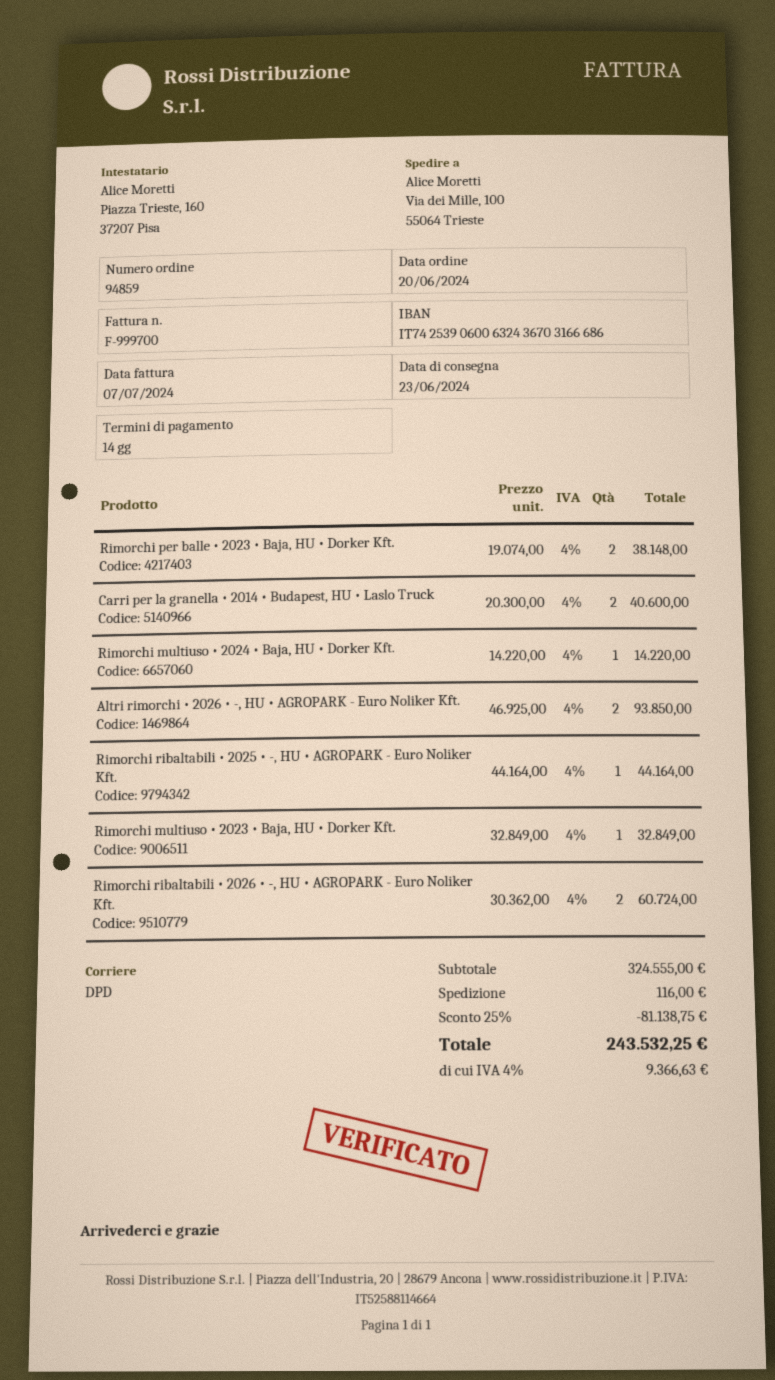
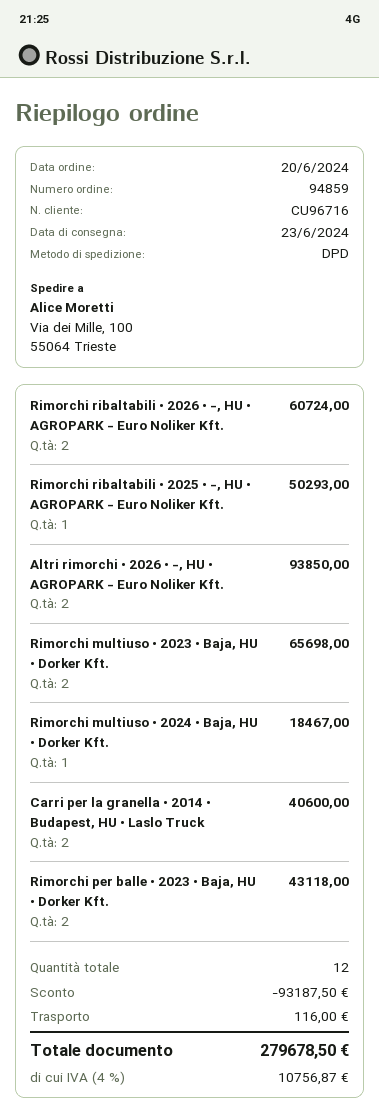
Rimorchi per balle • 2023 • Baja, HU • Dorker Kft.: 2 for 38148.00 -> 2 for 43118.00
Rimorchi multiuso • 2024 • Baja, HU • Dorker Kft.: 1 for 14220.00 -> 1 for 18467.00
Rimorchi ribaltabili • 2025 • -, HU • AGROPARK - Euro Noliker Kft.: 1 for 44164.00 -> 1 for 50293.00
Rimorchi multiuso • 2023 • Baja, HU • Dorker Kft.: 1 for 32849.00 -> 2 for 65698.00
discount: 81138.75 -> 93187.50
tax: 4% = 9366.63 -> 4% = 10756.87
total: 243532.25 -> 279678.50

